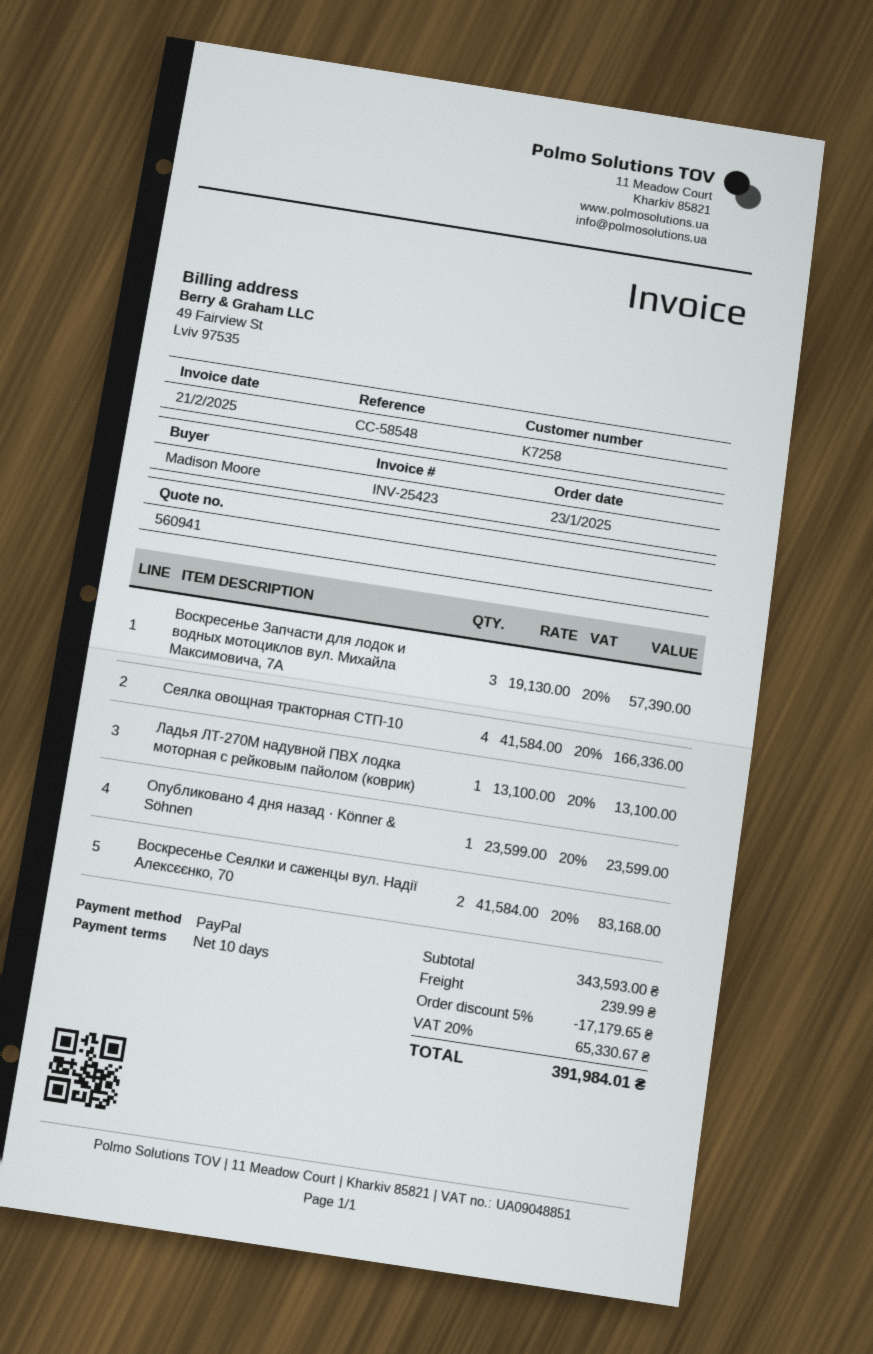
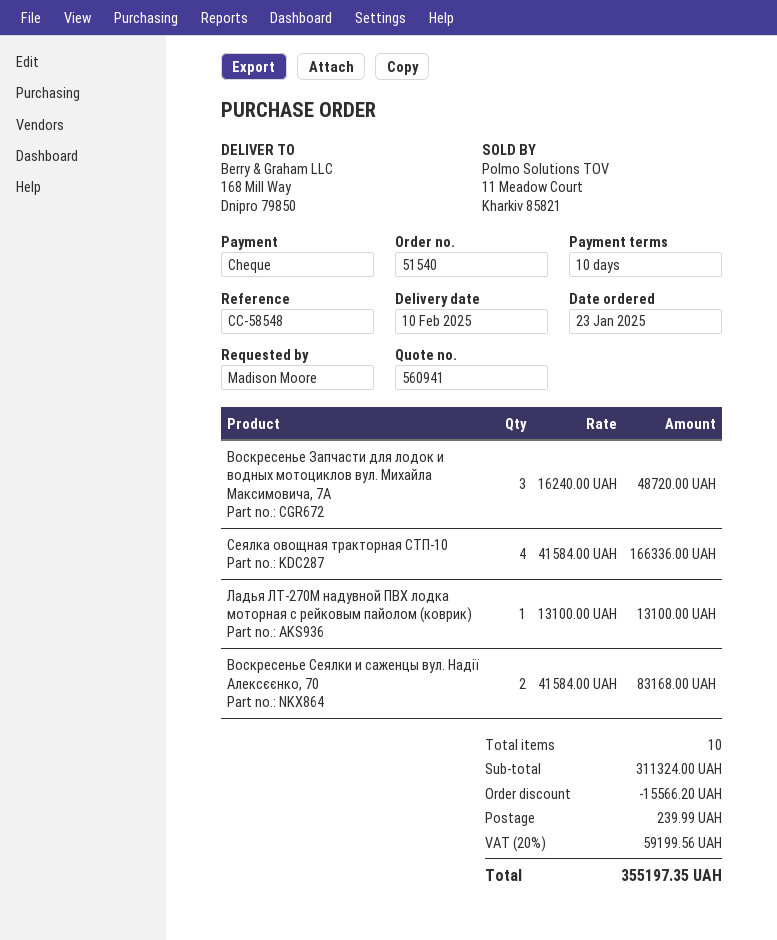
payment method: PayPal -> cheque
Воскресенье Запчасти для лодок и водных мотоциклов вул. Михайла Максимовича, 7А: 3 x 19130.00 = 57390.00 -> 3 x 16240.00 = 48720.00
Опубликовано 4 дня назад · Könner & Söhnen: 1 x 23599.00 = 23599.00 -> none
subtotal: 343593.00 -> 311324.00
discount: 17179.65 -> 15566.20
tax: 20% = 65330.67 -> 20% = 59199.56
total: 391984.01 -> 355197.35

